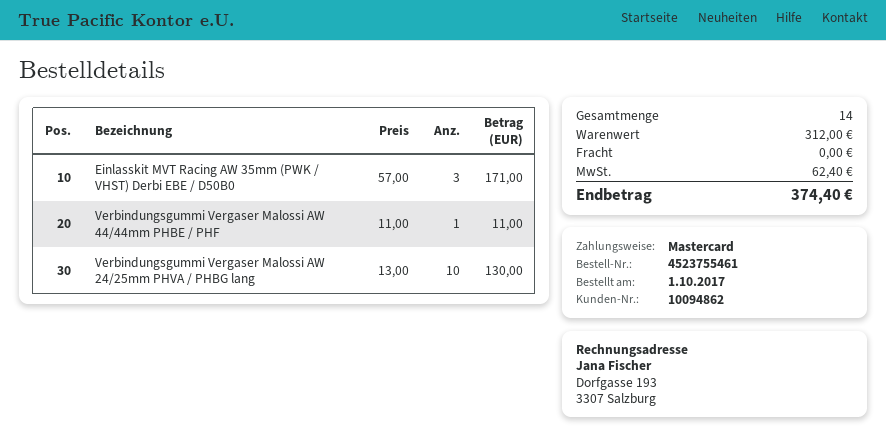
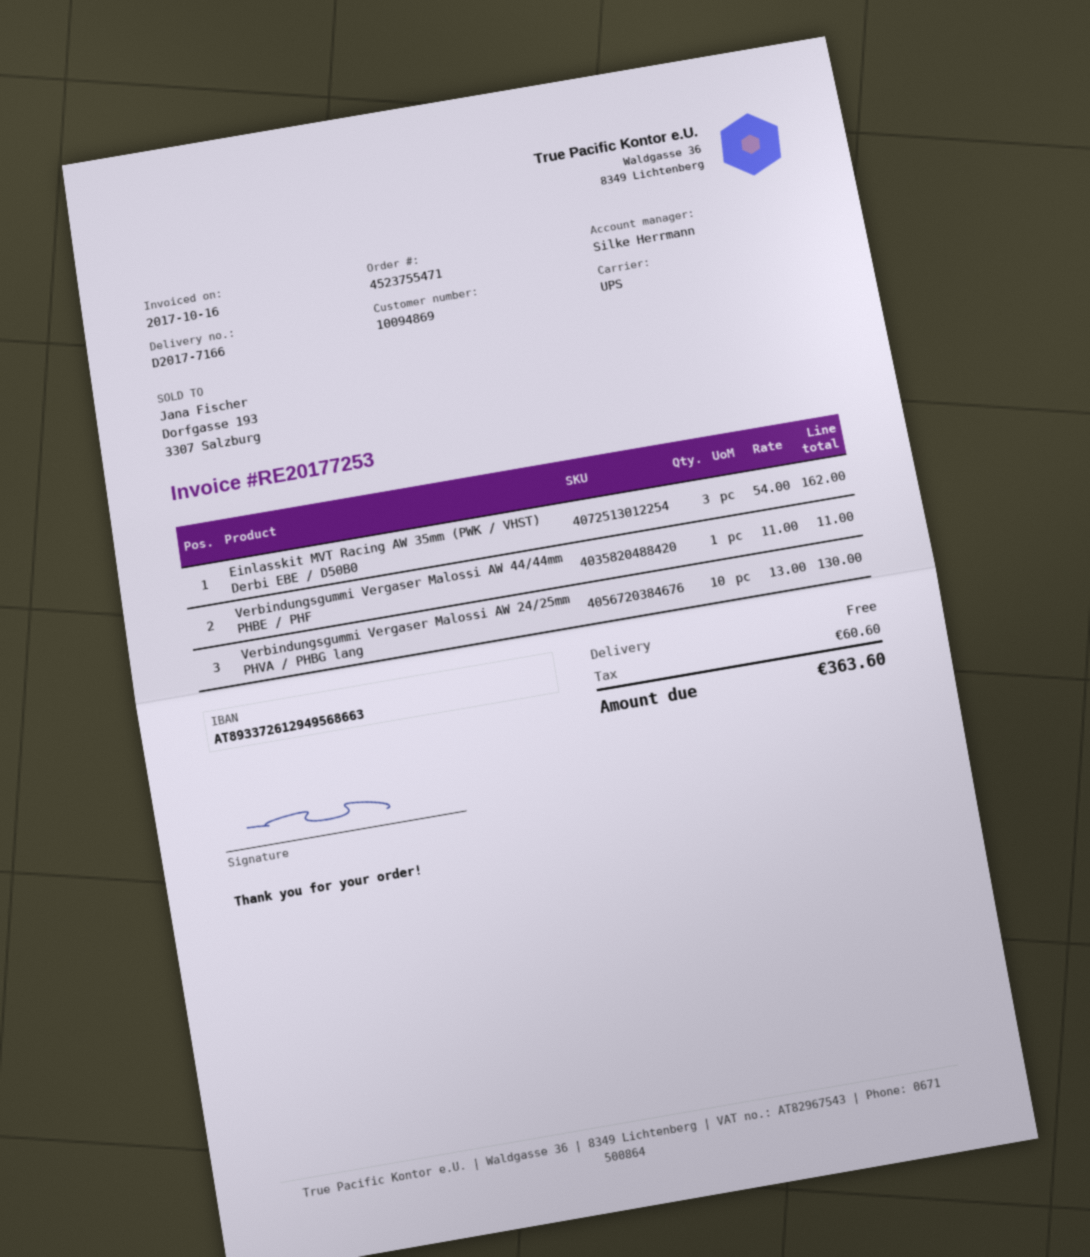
order number: 4523755461 -> 4523755471
customer number: 10094862 -> 10094869
Einlasskit MVT Racing AW 35mm (PWK / VHST) Derbi EBE / D50B0: 3 x 57.00 = 171.00 -> 3 x 54.00 = 162.00
tax: 62.40 -> 60.60
total: 374.40 -> 363.60

